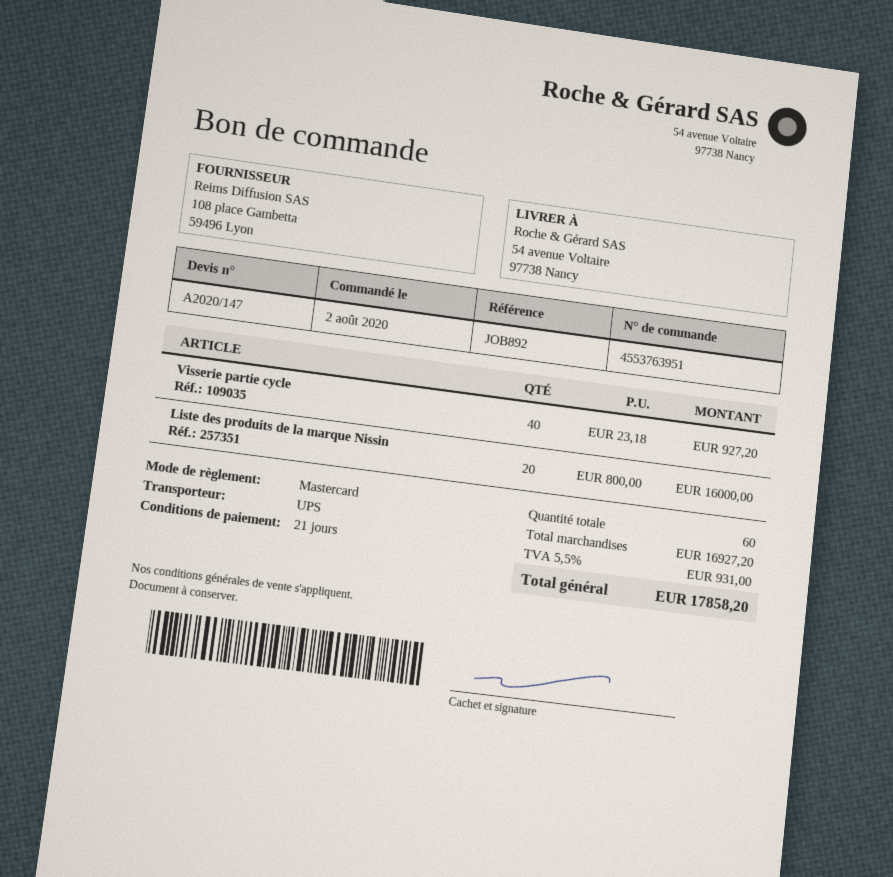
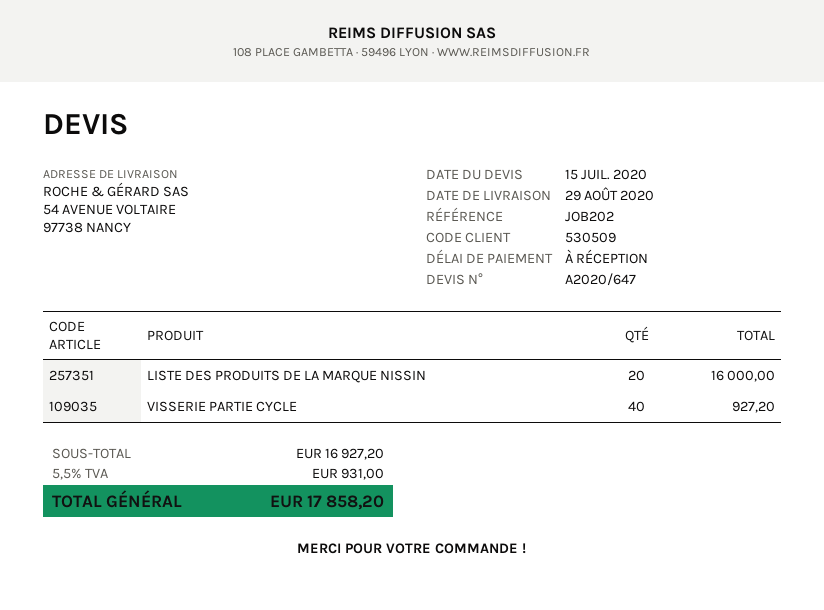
quote number: A2020/147 -> A2020/647
payment terms: 21 days -> on receipt
reference: JOB892 -> JOB202

